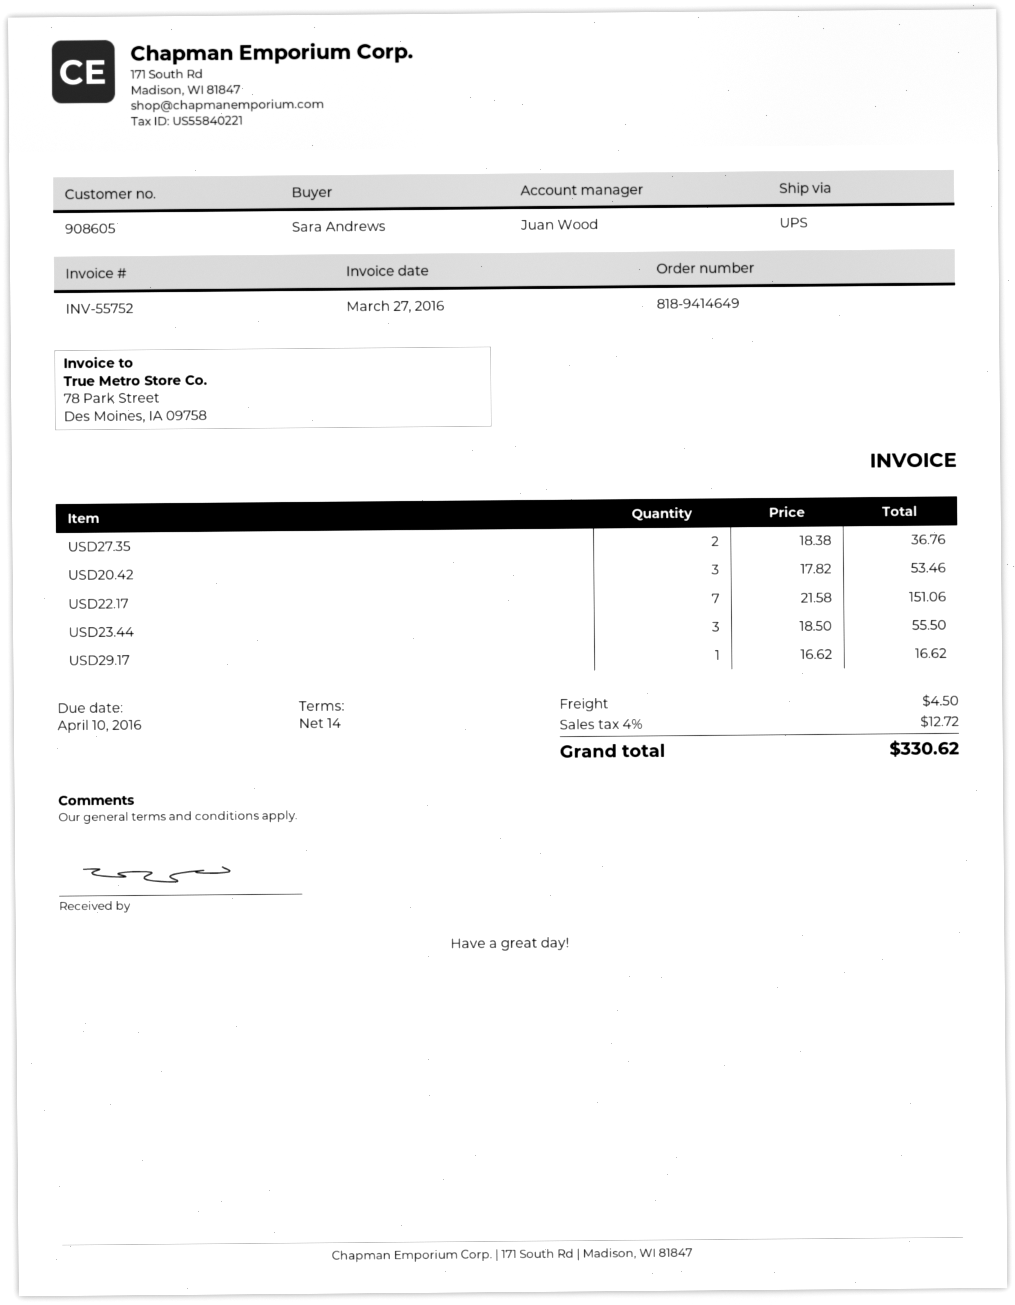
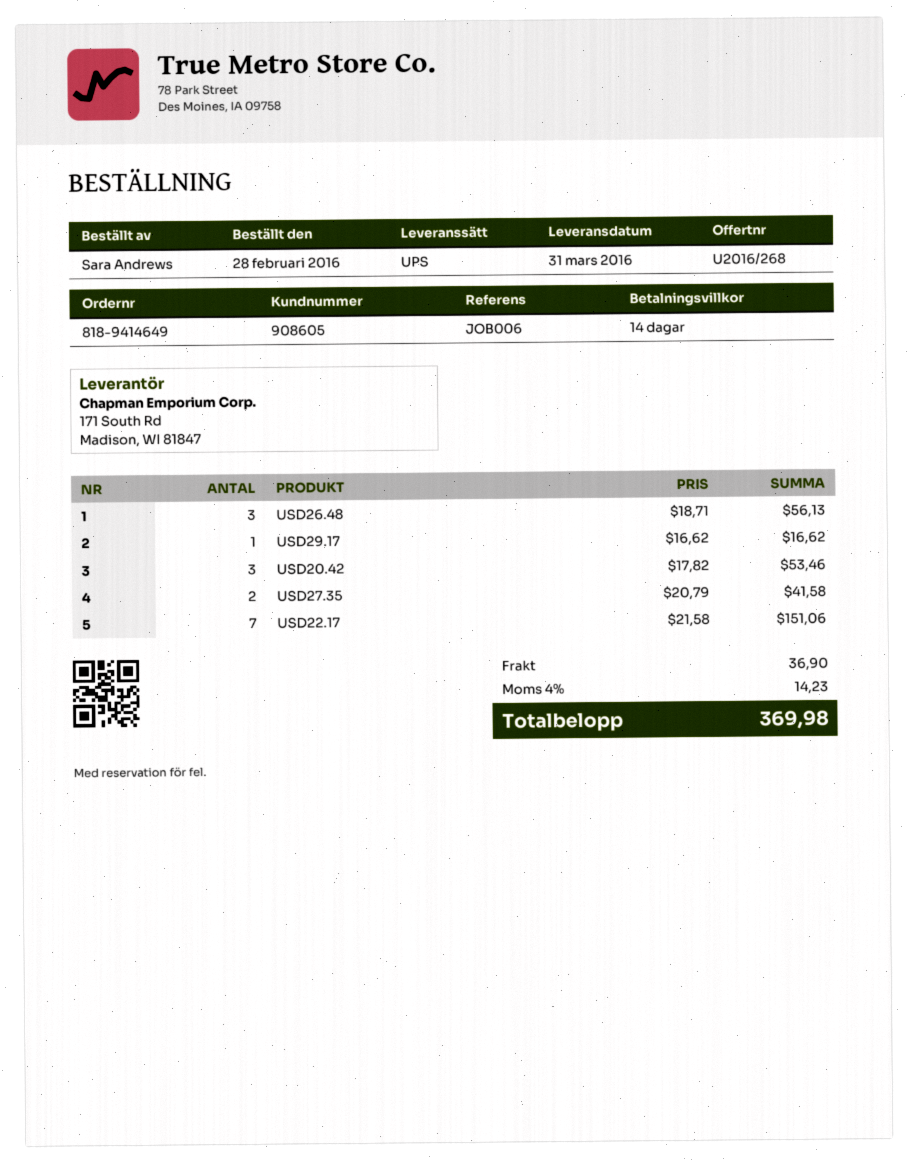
USD27.35: 2 x 18.38 = 36.76 -> 2 x 20.79 = 41.58
USD23.44: 3 x 18.50 = 55.50 -> none
USD26.48: none -> 3 x 18.71 = 56.13
shipping: 4.50 -> 36.90
tax: 4% = 12.72 -> 4% = 14.23
total: 330.62 -> 369.98

